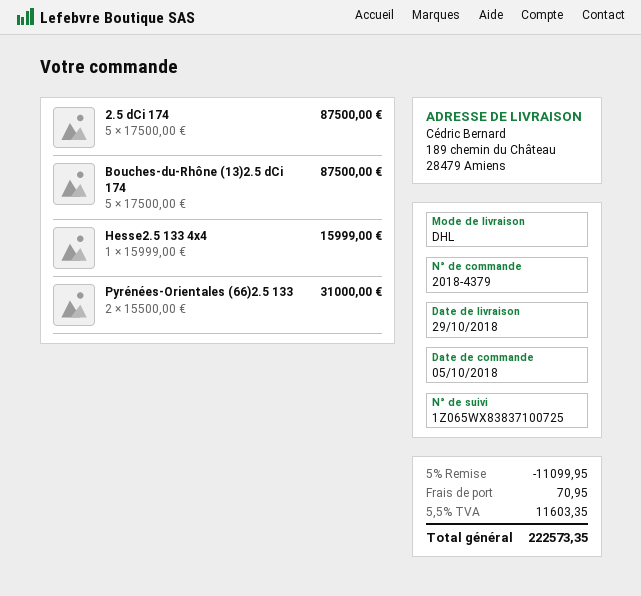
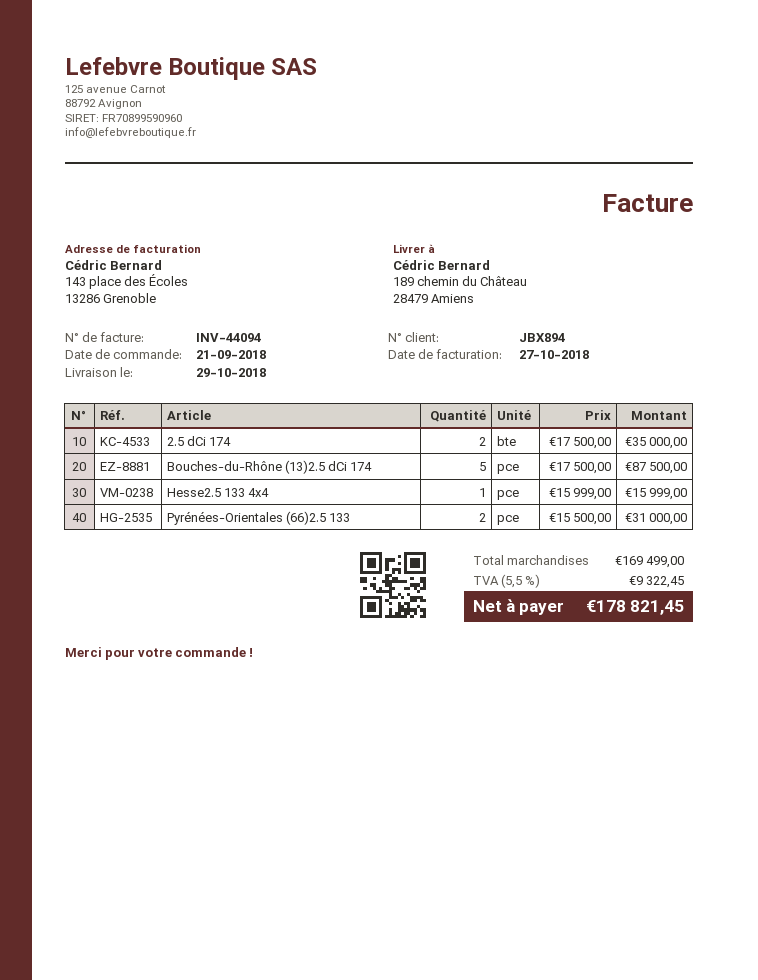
order date: 2018-10-05 -> 2018-09-21
2.5 dCi 174: 5 x 17500.00 = 87500.00 -> 2 x 17500.00 = 35000.00
discount: 5% = 11099.95 -> none
shipping: 70.95 -> none
tax: 5.5% = 11603.35 -> 5.5% = 9322.45
total: 222573.35 -> 178821.45

